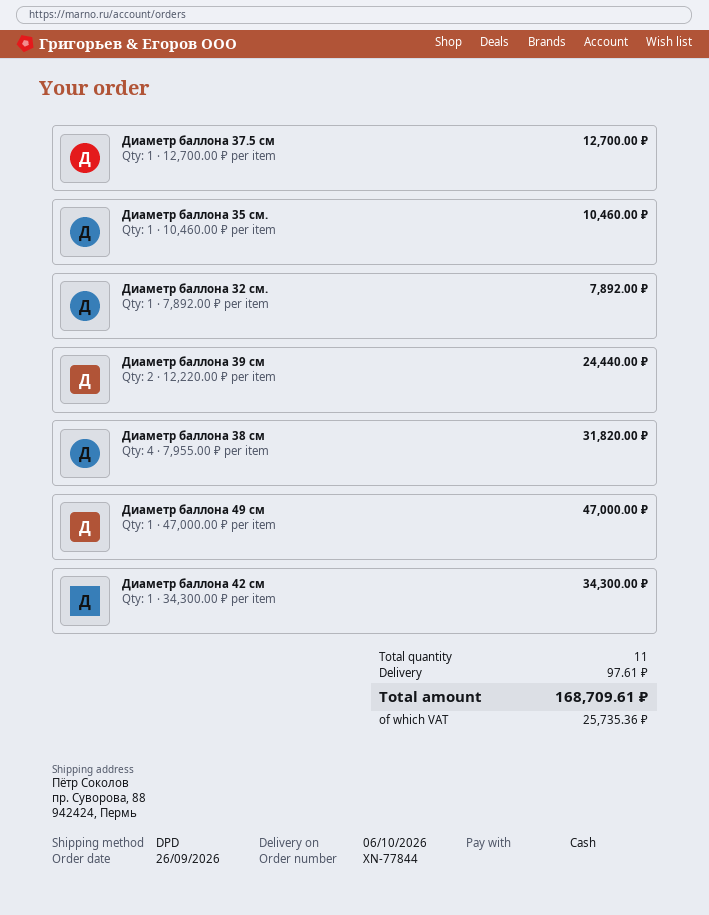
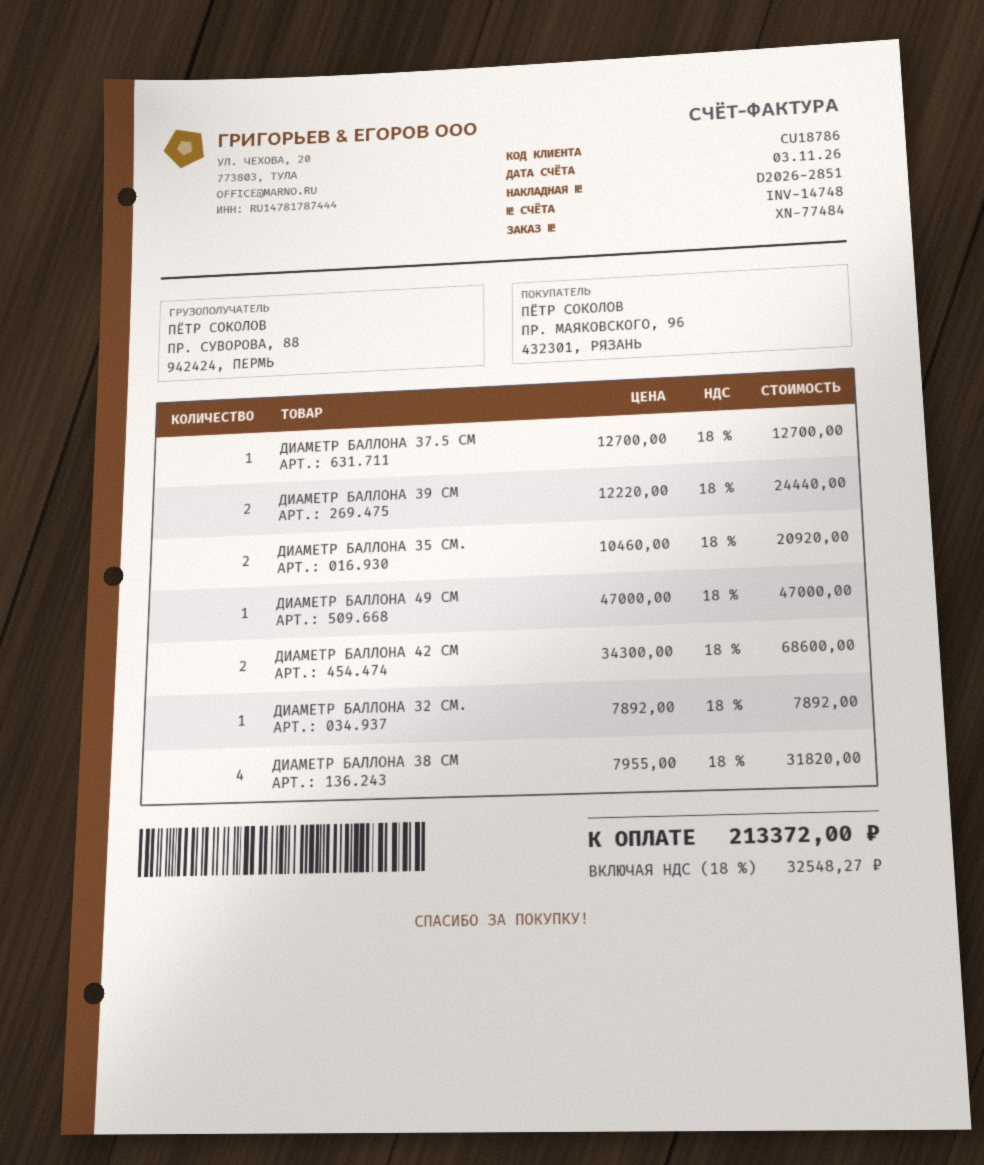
order number: XN-77844 -> XN-77484
Диаметр баллона 35 см.: 1 x 10460.00 = 10460.00 -> 2 x 10460.00 = 20920.00
Диаметр баллона 42 см: 1 x 34300.00 = 34300.00 -> 2 x 34300.00 = 68600.00
shipping: 97.61 -> none
tax: 25735.36 -> 32548.27
total: 168709.61 -> 213372.00

